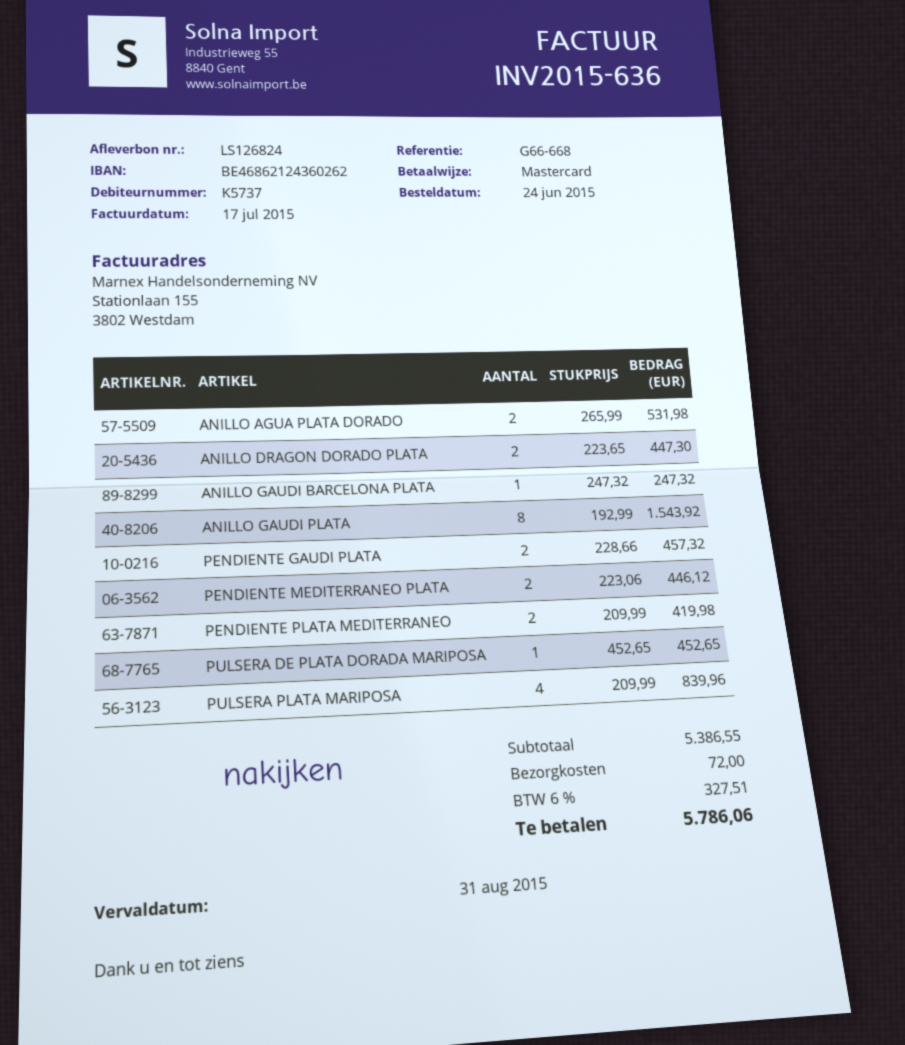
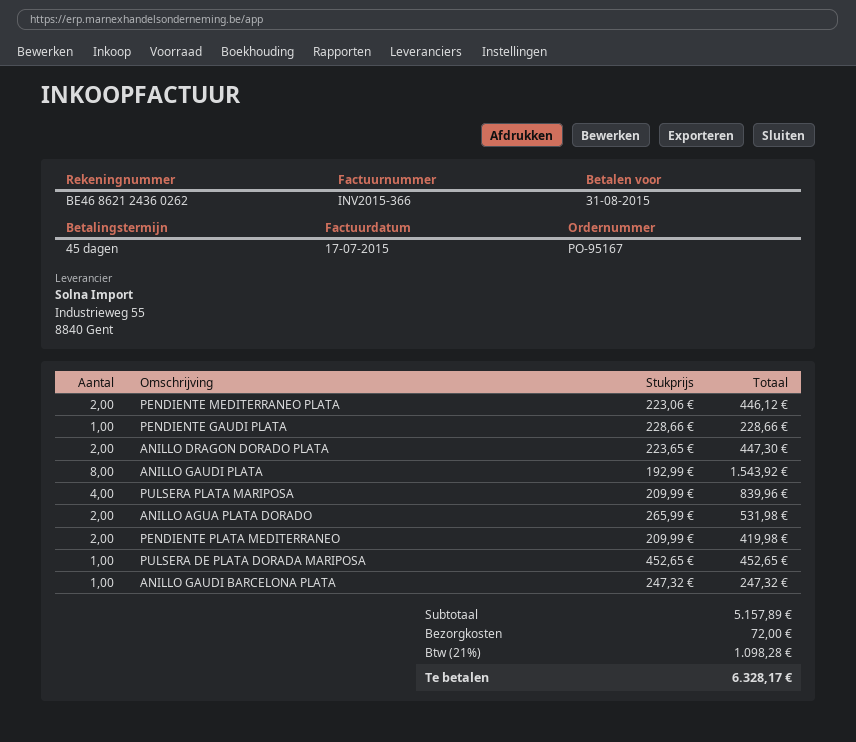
invoice number: INV2015-636 -> INV2015-366
PENDIENTE GAUDI PLATA: 2 x 228.66 = 457.32 -> 1 x 228.66 = 228.66
subtotal: 5386.55 -> 5157.89
tax: 6% = 327.51 -> 21% = 1098.28
total: 5786.06 -> 6328.17

